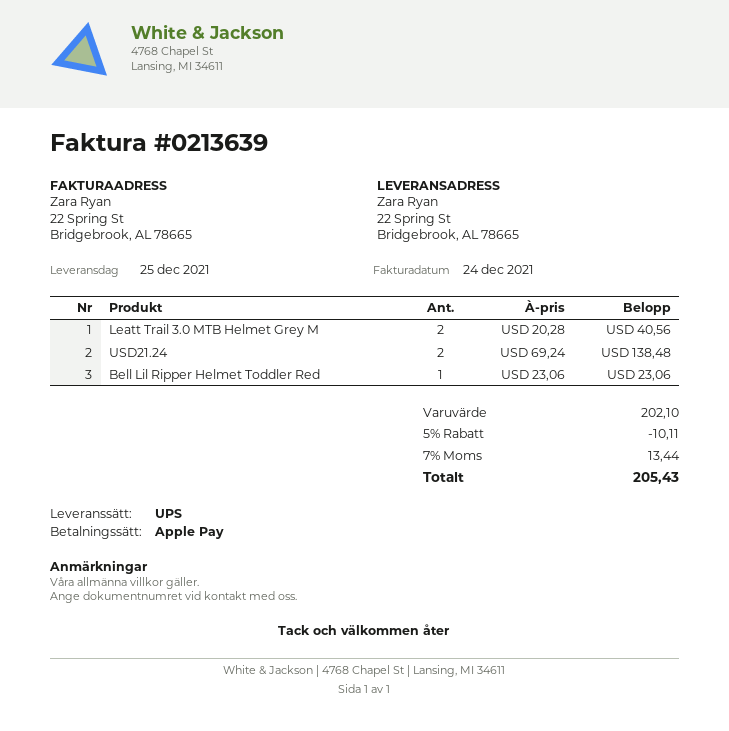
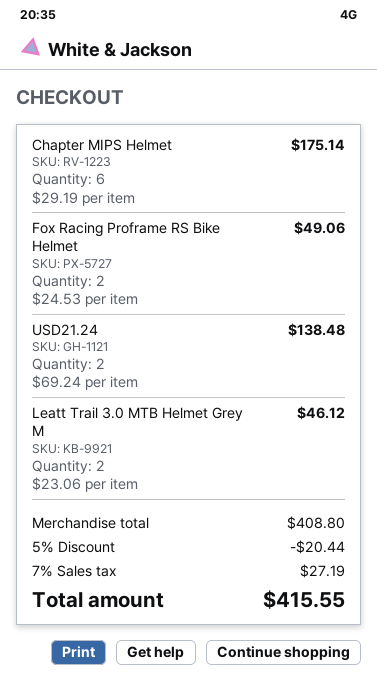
Leatt Trail 3.0 MTB Helmet Grey M: 2 x 20.28 = 40.56 -> 2 x 23.06 = 46.12
Bell Lil Ripper Helmet Toddler Red: 1 x 23.06 = 23.06 -> none
Chapter MIPS Helmet: none -> 6 x 29.19 = 175.14
Fox Racing Proframe RS Bike Helmet: none -> 2 x 24.53 = 49.06
subtotal: 202.10 -> 408.80
discount: 5% = 10.11 -> 5% = 20.44
tax: 7% = 13.44 -> 7% = 27.19
total: 205.43 -> 415.55

